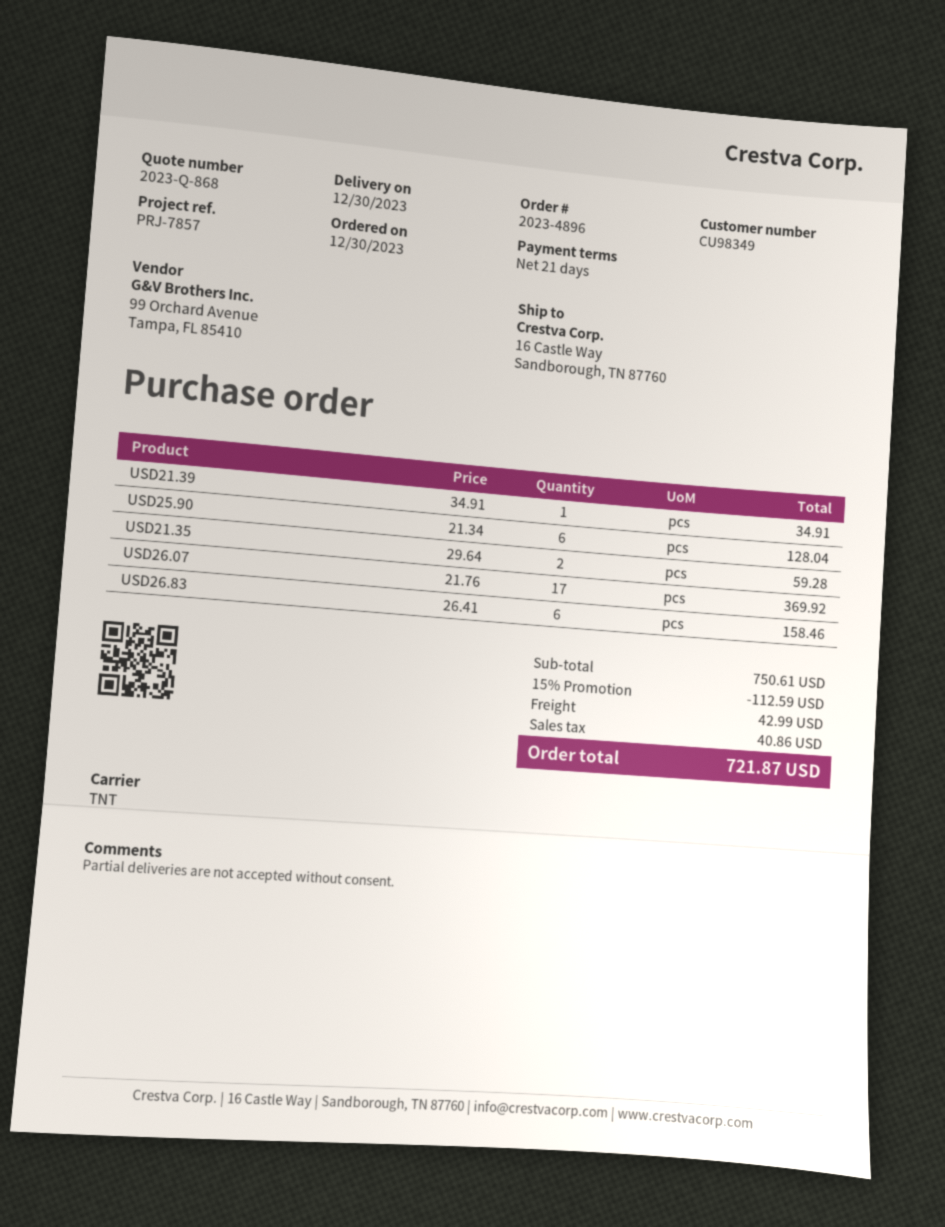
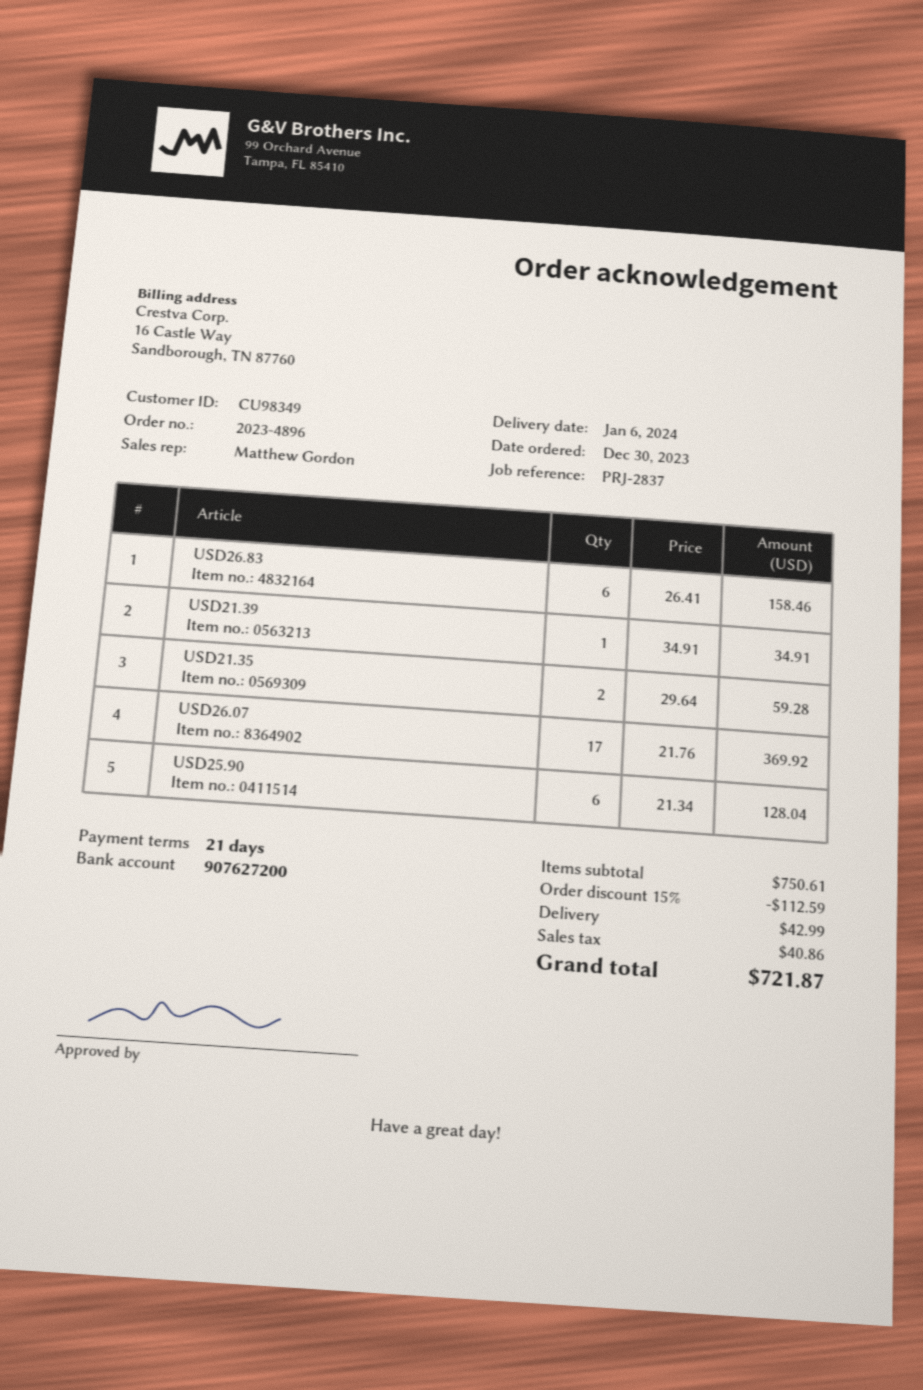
delivery date: 2023-12-30 -> 2024-01-06
reference: PRJ-7857 -> PRJ-2837

